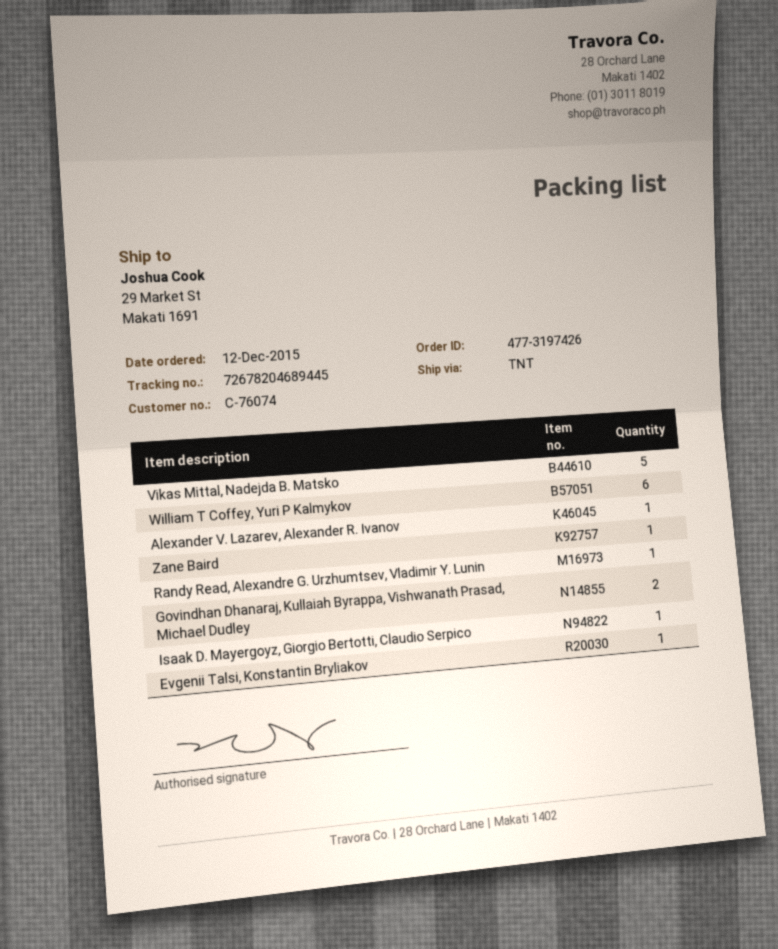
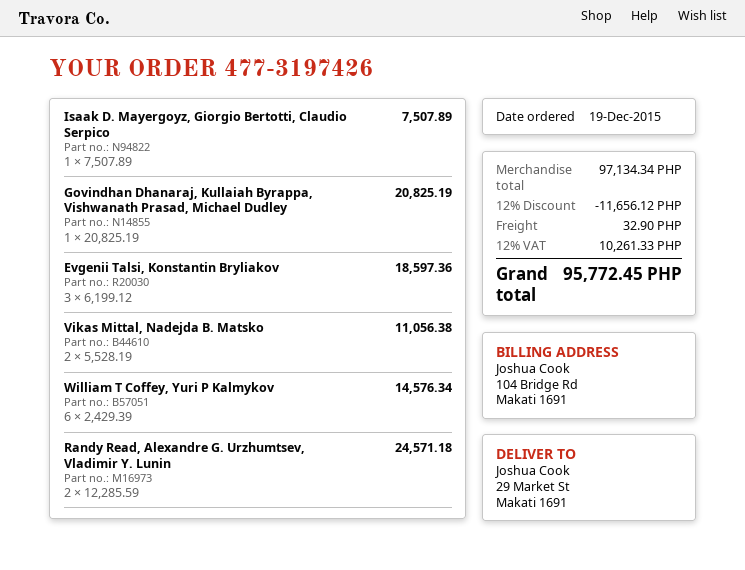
order date: 2015-12-12 -> 2015-12-19
Vikas Mittal, Nadejda B. Matsko: 5 -> 2
Alexander V. Lazarev, Alexander R. Ivanov: 1 -> none
Zane Baird: 1 -> none
Randy Read, Alexandre G. Urzhumtsev, Vladimir Y. Lunin: 1 -> 2
Govindhan Dhanaraj, Kullaiah Byrappa, Vishwanath Prasad, Michael Dudley: 2 -> 1
Evgenii Talsi, Konstantin Bryliakov: 1 -> 3

